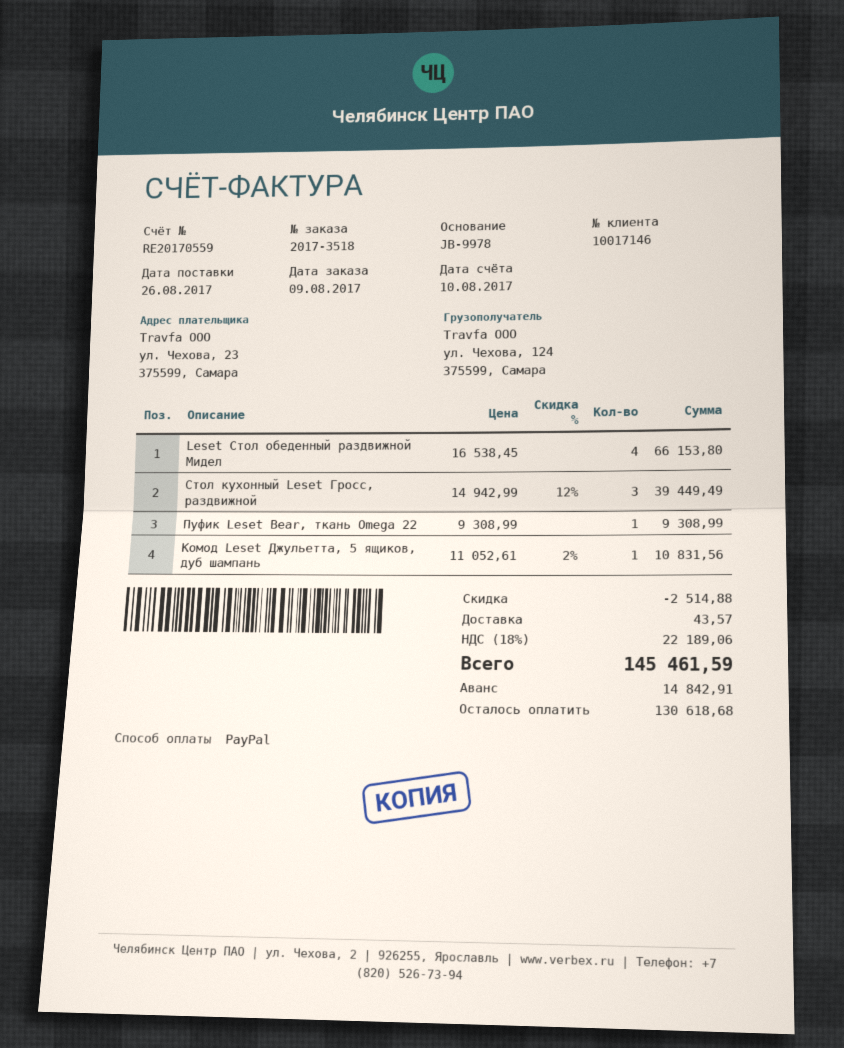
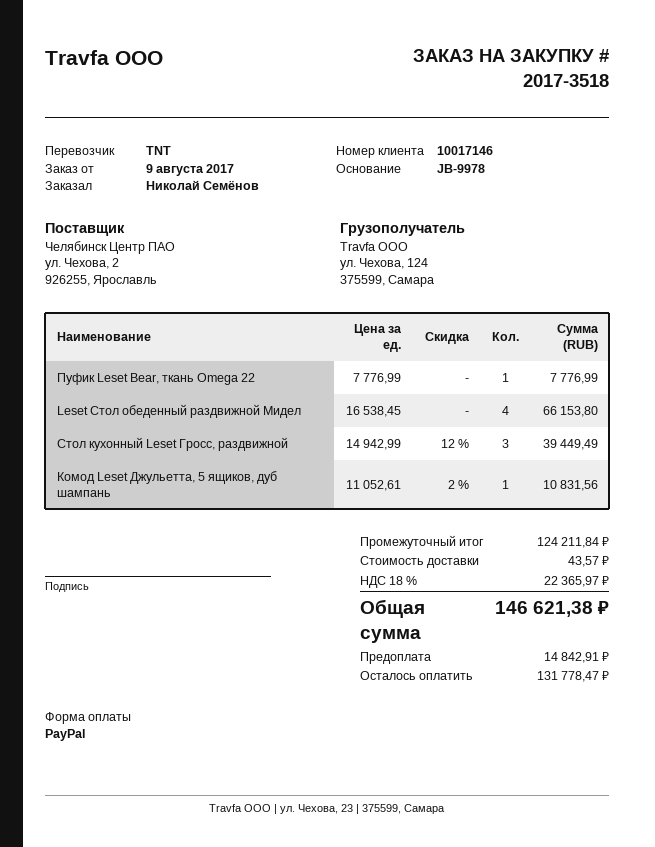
Пуфик Leset Bear, ткань Omega 22: 1 x 9308.99 = 9308.99 -> 1 x 7776.99 = 7776.99
discount: 2514.88 -> none
tax: 18% = 22189.06 -> 18% = 22365.97
total: 145461.59 -> 146621.38
balance: 130618.68 -> 131778.47

